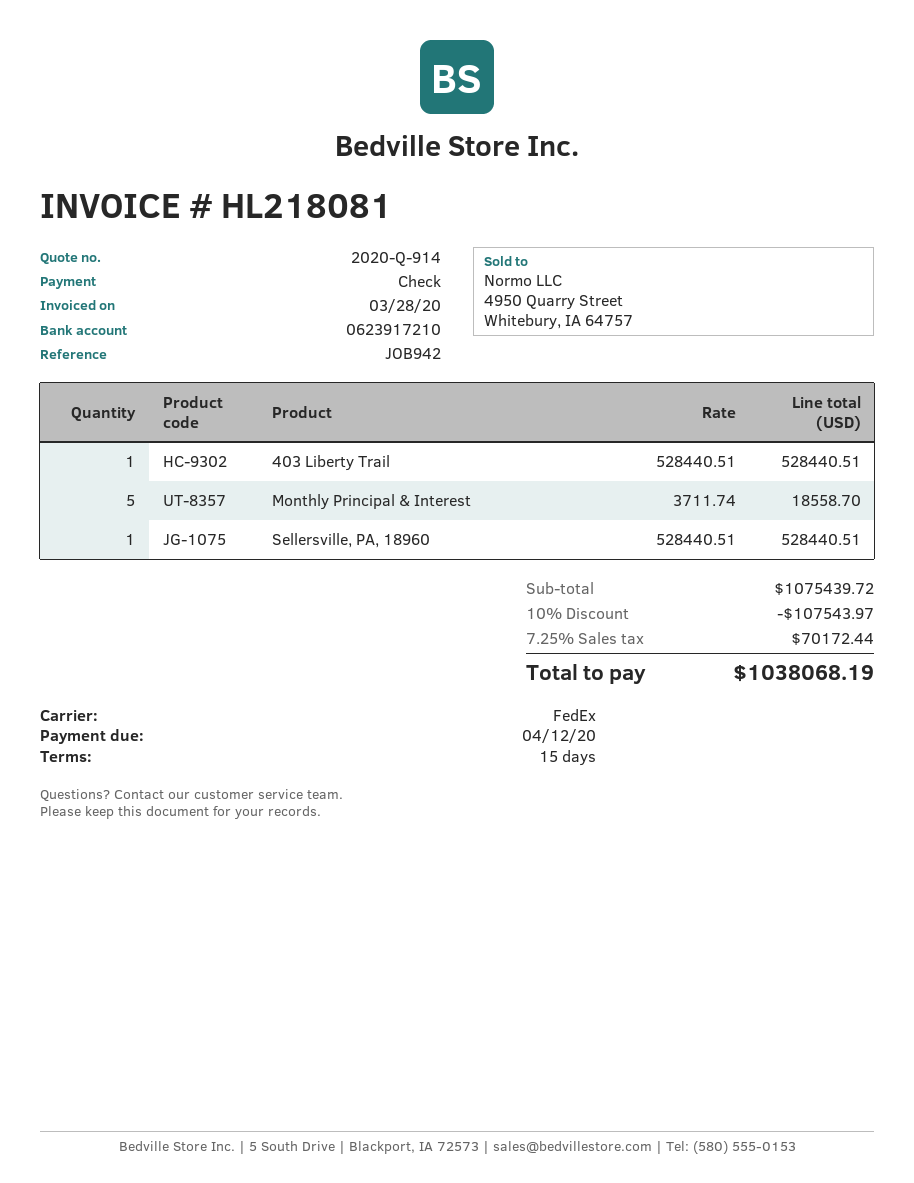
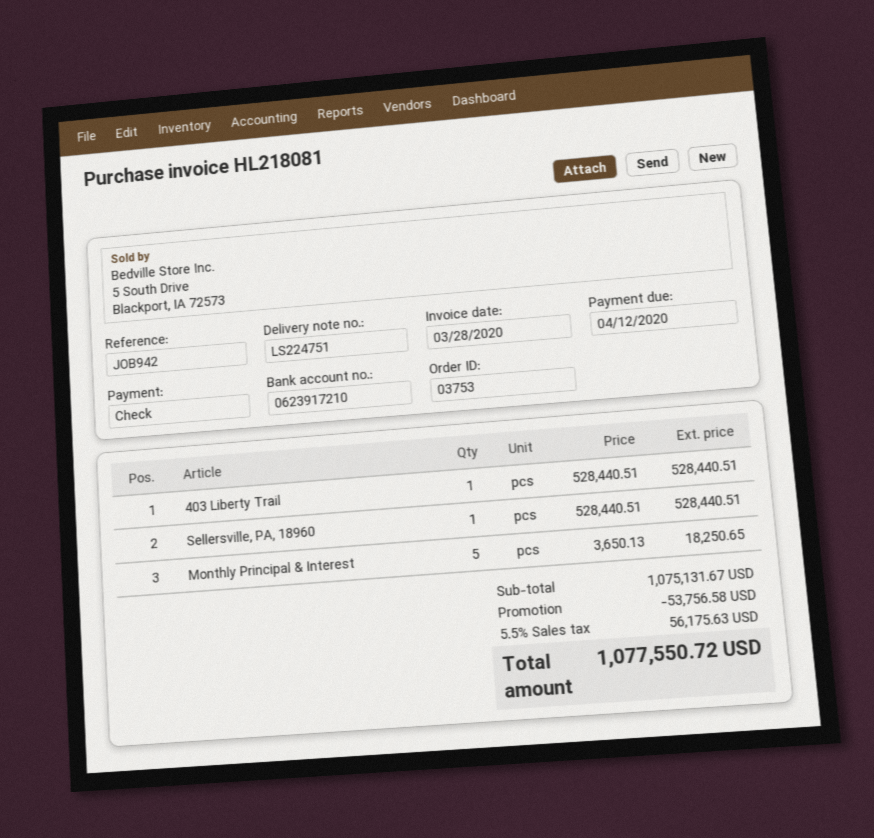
Monthly Principal & Interest: 5 x 3711.74 = 18558.70 -> 5 x 3650.13 = 18250.65
subtotal: 1075439.72 -> 1075131.67
discount: 107543.97 -> 53756.58
tax: 7.25% = 70172.44 -> 5.5% = 56175.63
total: 1038068.19 -> 1077550.72

